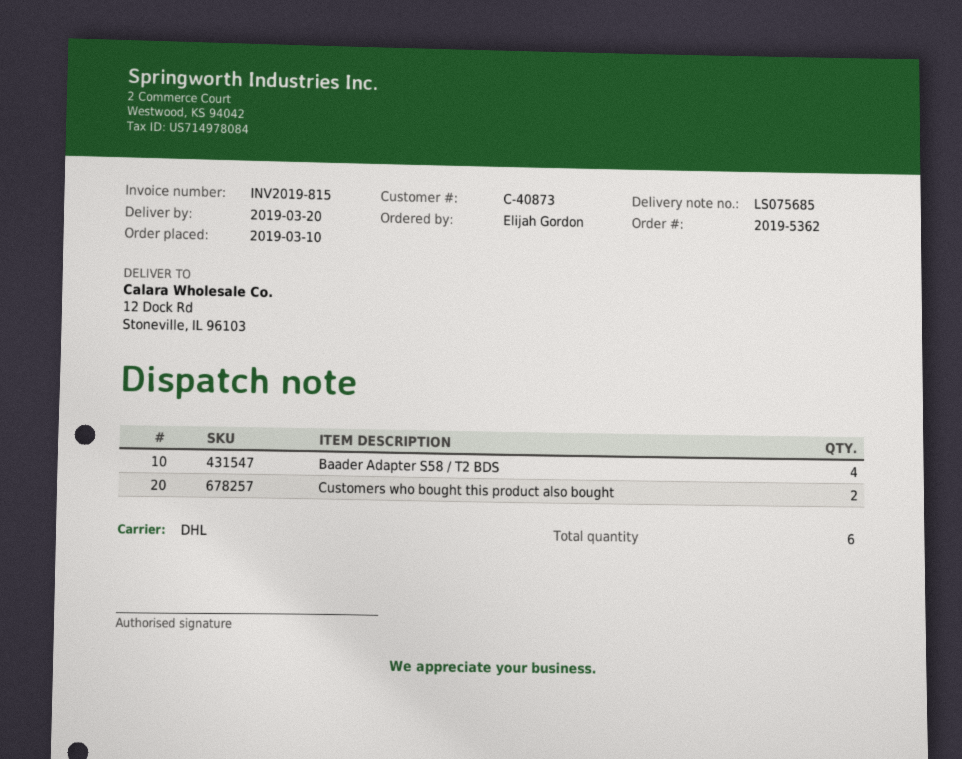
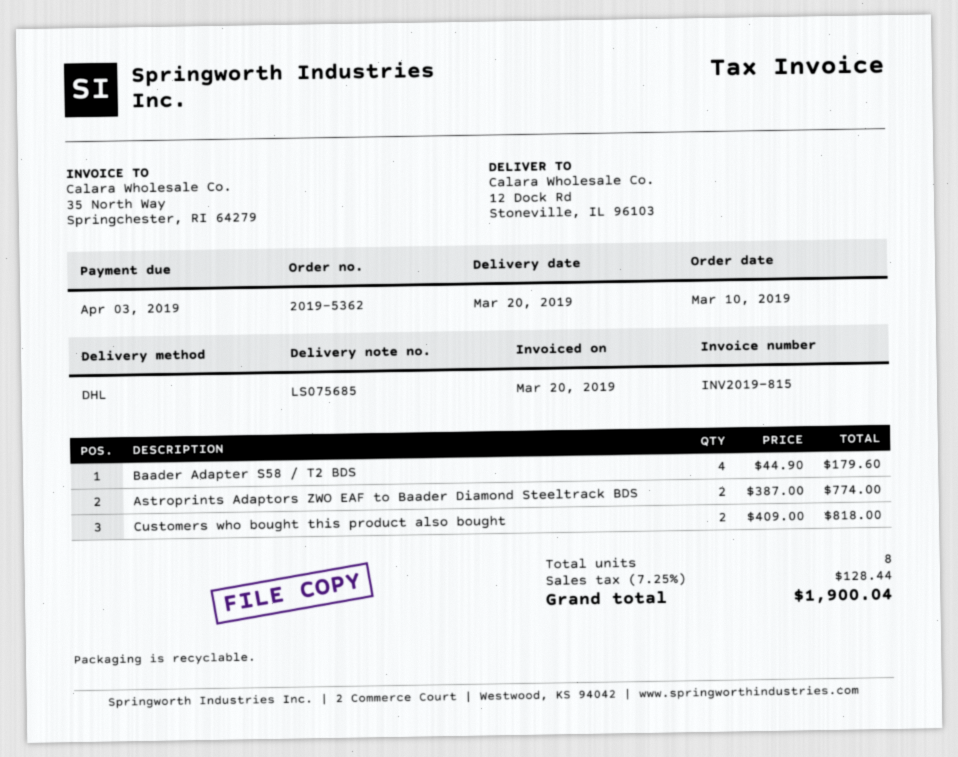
Astroprints Adaptors ZWO EAF to Baader Diamond Steeltrack BDS: none -> 2
total quantity: 6 -> 8

